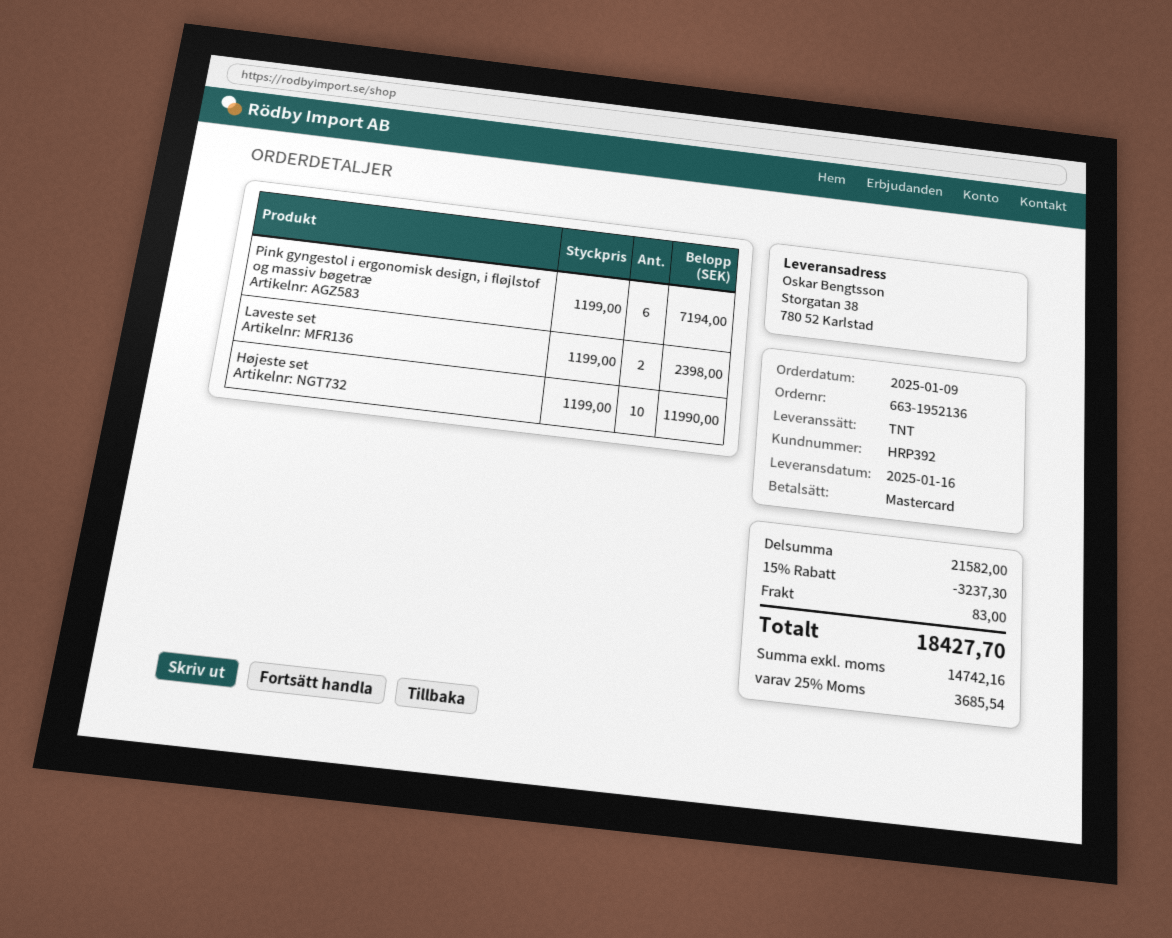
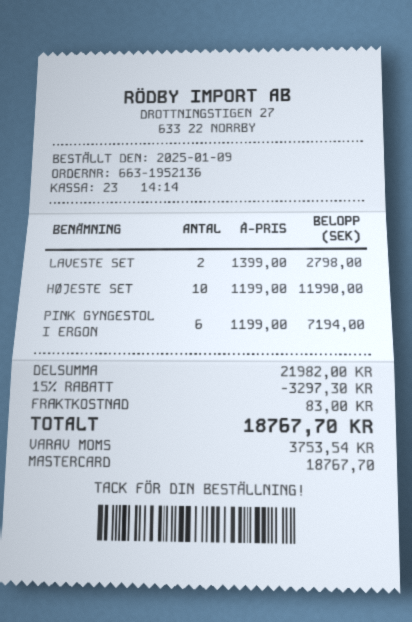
Laveste set: 2 x 1199.00 = 2398.00 -> 2 x 1399.00 = 2798.00
subtotal: 21582.00 -> 21982.00
discount: 15% = 3237.30 -> 15% = 3297.30
tax: 3685.54 -> 3753.54
total: 18427.70 -> 18767.70

